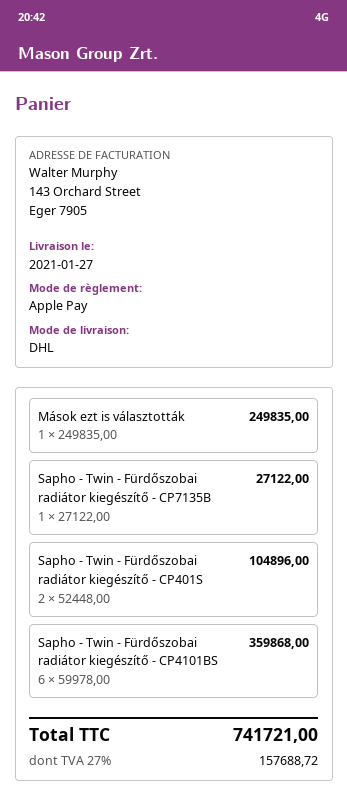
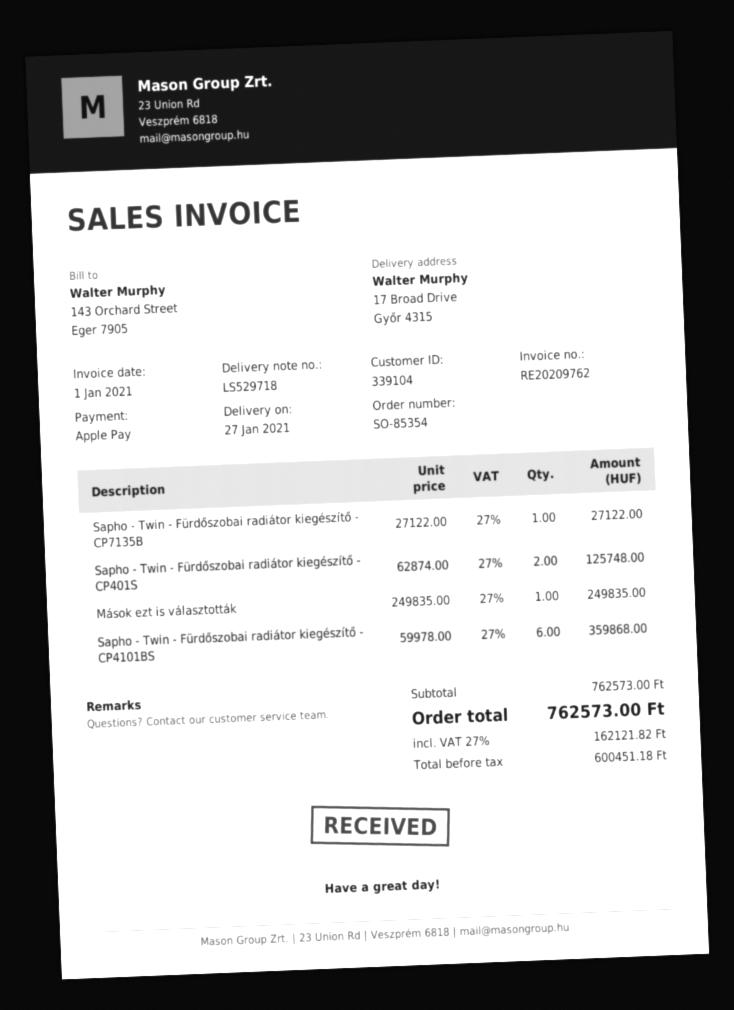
Sapho - Twin - Fürdőszobai radiátor kiegészítő - CP401S: 2 x 52448.00 = 104896.00 -> 2 x 62874.00 = 125748.00
tax: 27% = 157688.72 -> 27% = 162121.82
total: 741721.00 -> 762573.00

